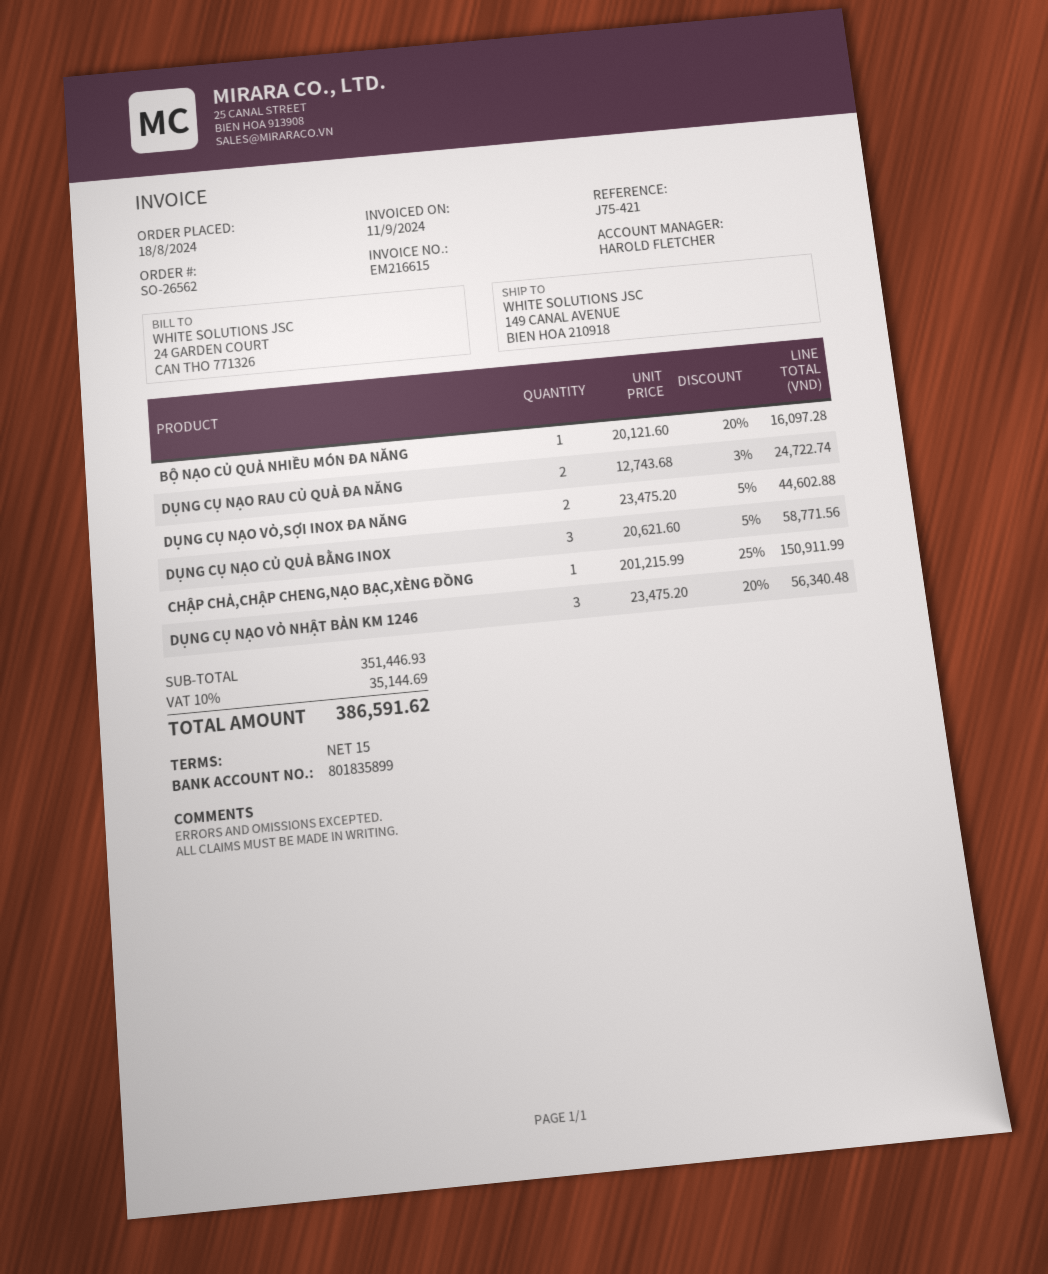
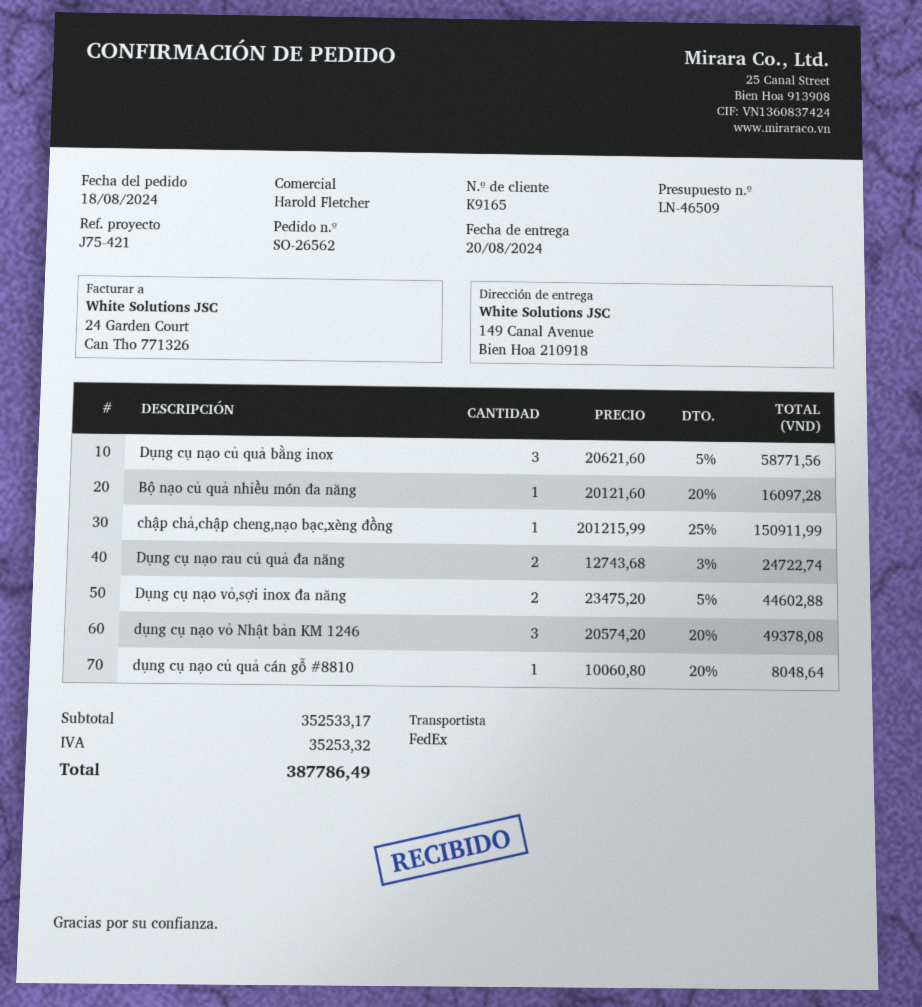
DỤNG CỤ NẠO VỎ NHẬT BẢN KM 1246: 3 x 23475.20 - 20% = 56340.48 -> 3 x 20574.20 - 20% = 49378.08
dụng cụ nạo củ quả cán gỗ #8810: none -> 1 x 10060.80 - 20% = 8048.64
subtotal: 351446.93 -> 352533.17
tax: 35144.69 -> 35253.32
total: 386591.62 -> 387786.49

